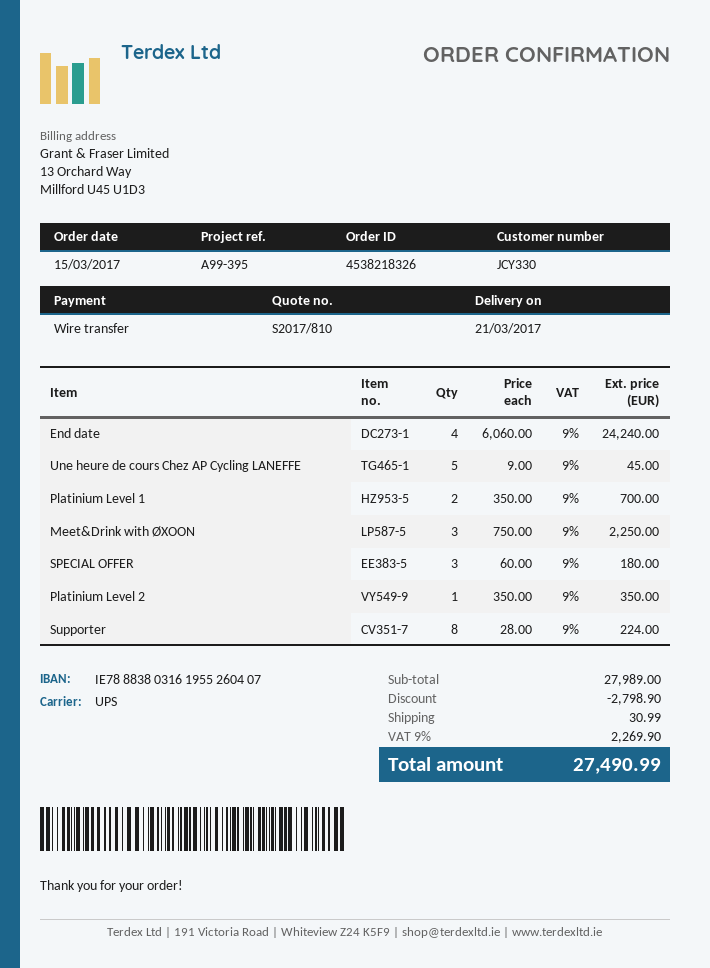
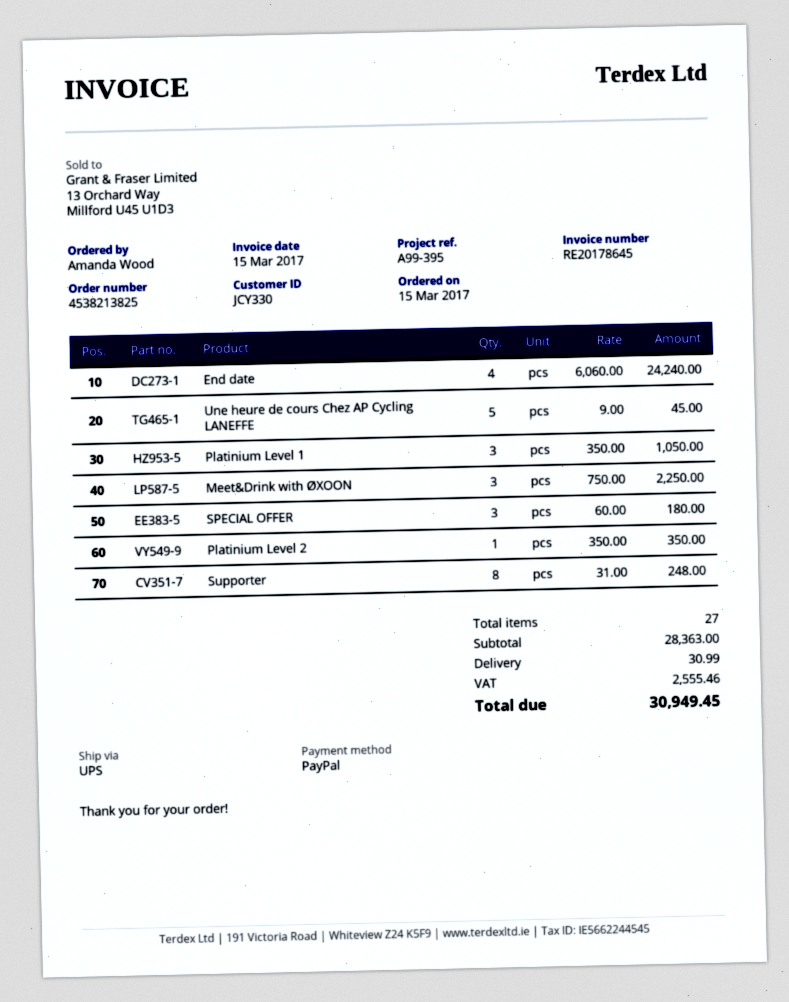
order number: 4538218326 -> 4538213825
payment method: bank transfer -> PayPal
Platinium Level 1: 2 x 350.00 = 700.00 -> 3 x 350.00 = 1050.00
Supporter: 8 x 28.00 = 224.00 -> 8 x 31.00 = 248.00
subtotal: 27989.00 -> 28363.00
discount: 2798.90 -> none
tax: 2269.90 -> 2555.46
total: 27490.99 -> 30949.45

